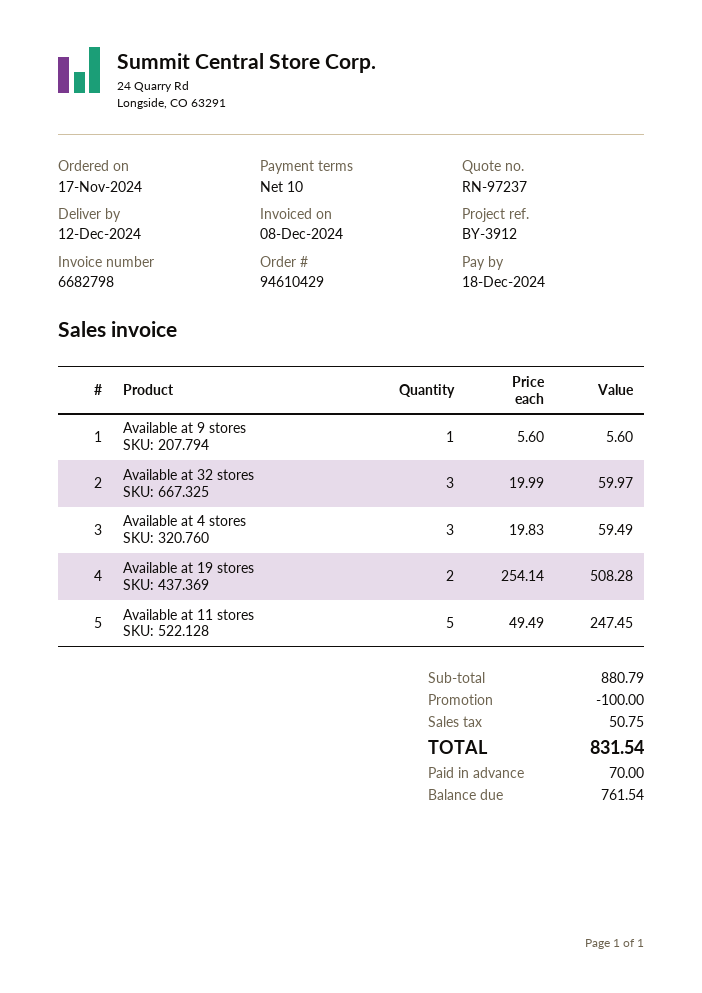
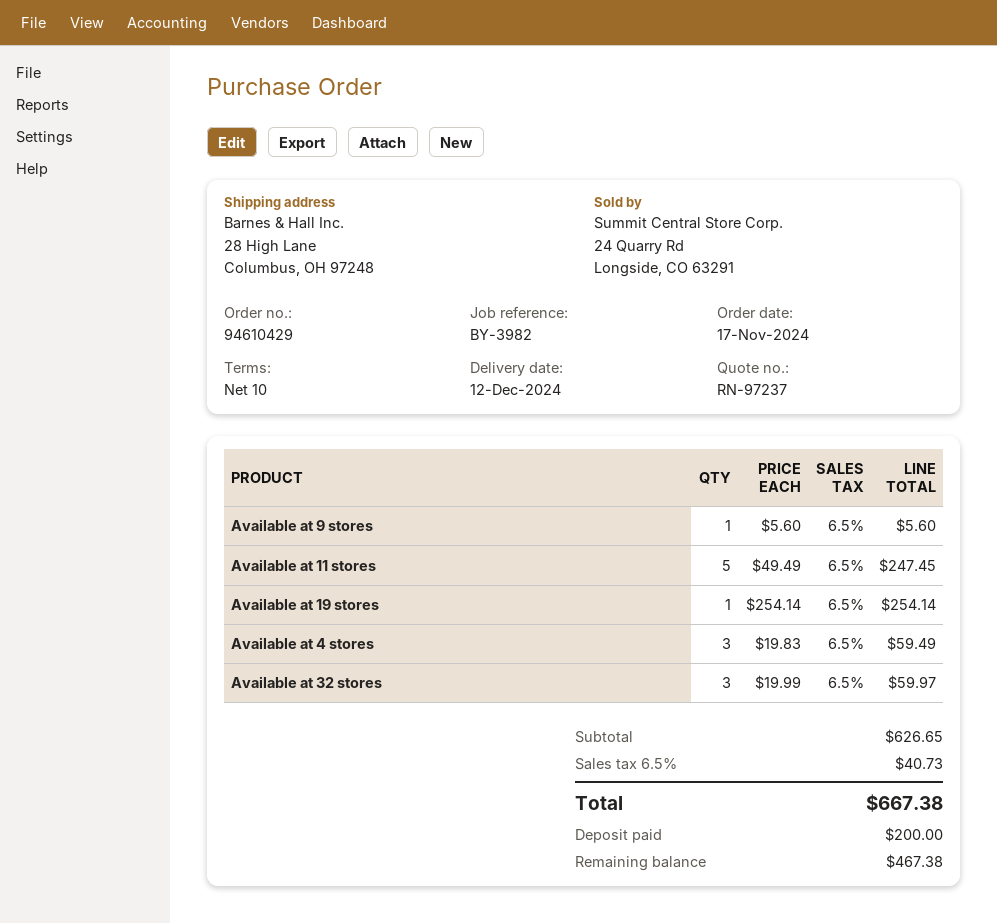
reference: BY-3912 -> BY-3982
Available at 19 stores: 2 x 254.14 = 508.28 -> 1 x 254.14 = 254.14
subtotal: 880.79 -> 626.65
discount: 100.00 -> none
tax: 50.75 -> 40.73
total: 831.54 -> 667.38
deposit: 70.00 -> 200.00
balance: 761.54 -> 467.38

